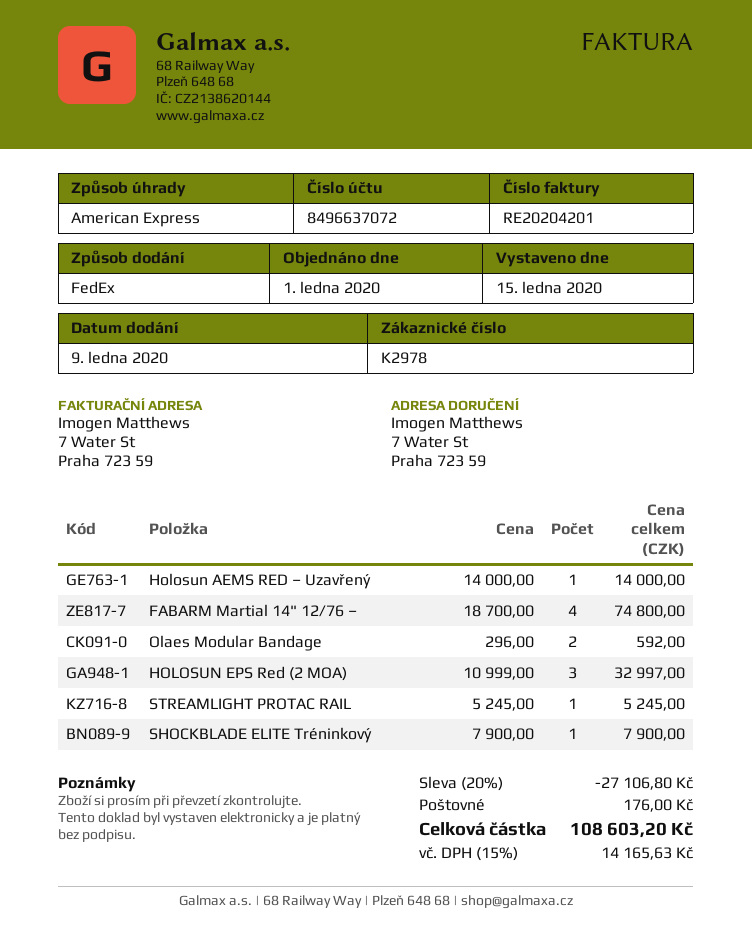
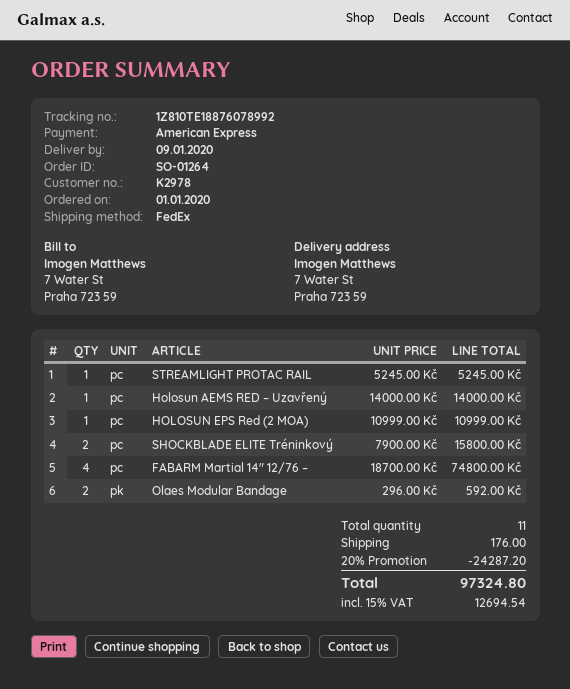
HOLOSUN EPS Red (2 MOA): 3 x 10999.00 = 32997.00 -> 1 x 10999.00 = 10999.00
SHOCKBLADE ELITE Tréninkový: 1 x 7900.00 = 7900.00 -> 2 x 7900.00 = 15800.00
discount: 20% = 27106.80 -> 20% = 24287.20
tax: 15% = 14165.63 -> 15% = 12694.54
total: 108603.20 -> 97324.80

